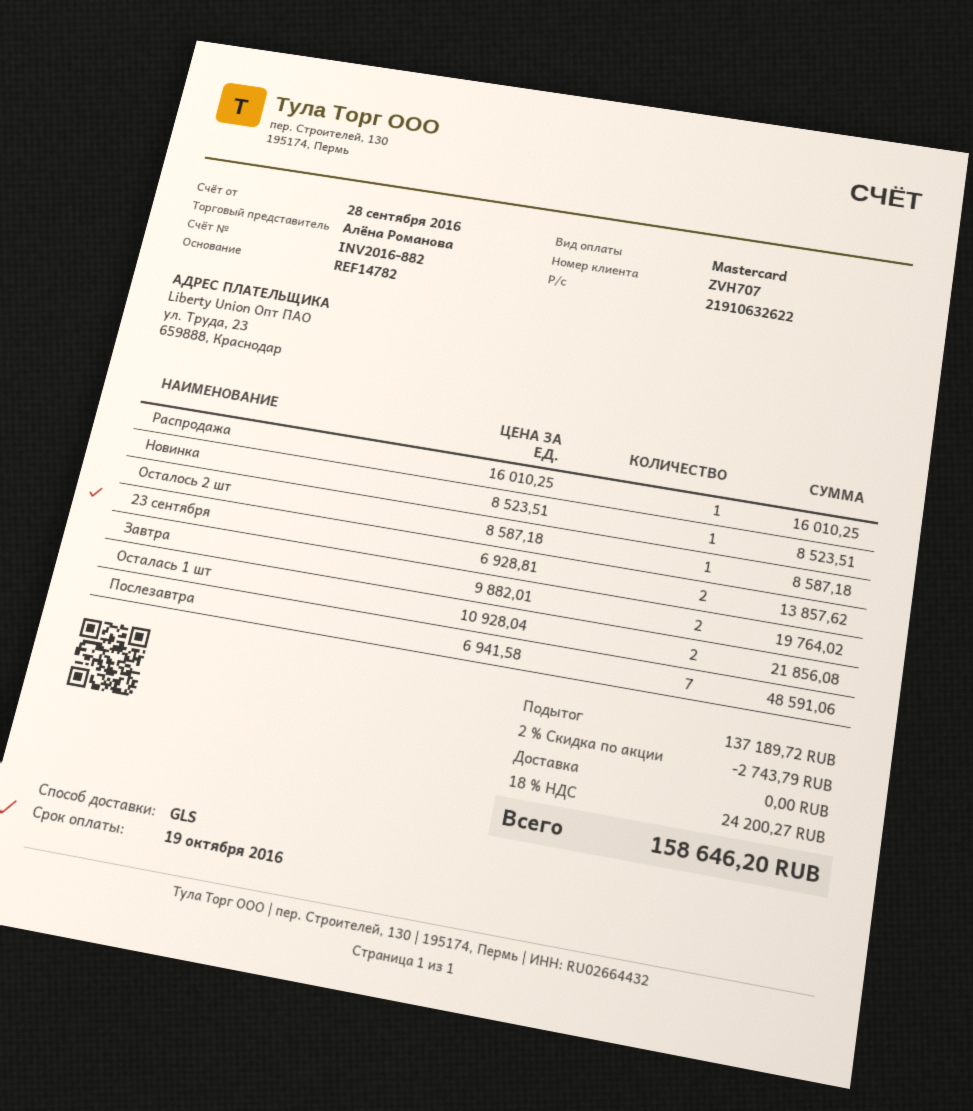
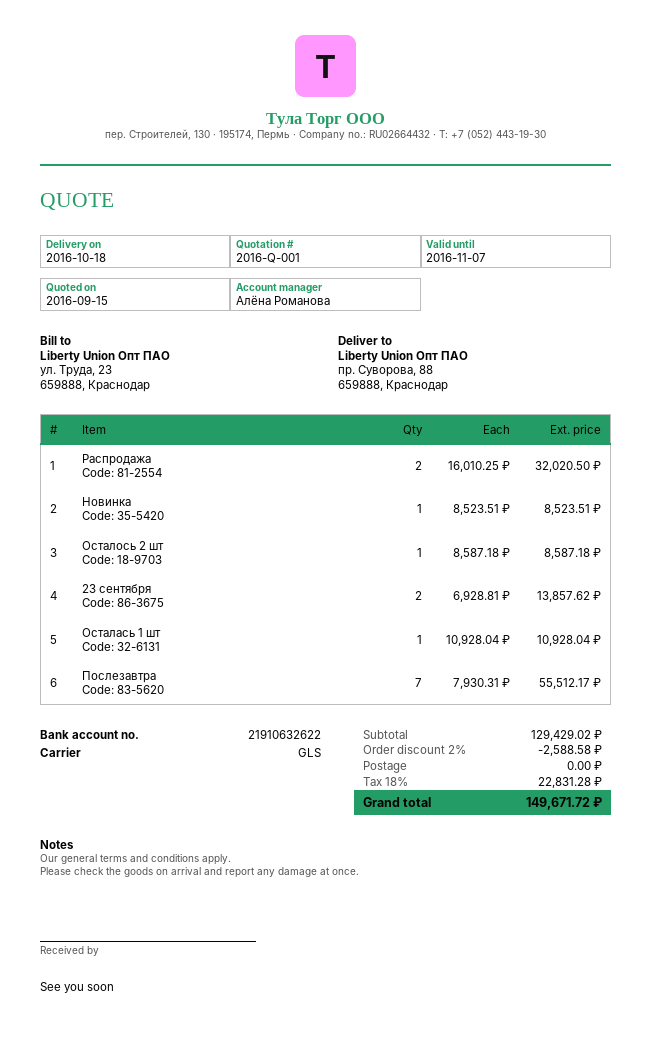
Распродажа: 1 x 16010.25 = 16010.25 -> 2 x 16010.25 = 32020.50
Завтра: 2 x 9882.01 = 19764.02 -> none
Осталась 1 шт: 2 x 10928.04 = 21856.08 -> 1 x 10928.04 = 10928.04
Послезавтра: 7 x 6941.58 = 48591.06 -> 7 x 7930.31 = 55512.17
subtotal: 137189.72 -> 129429.02
discount: 2% = 2743.79 -> 2% = 2588.58
tax: 18% = 24200.27 -> 18% = 22831.28
total: 158646.20 -> 149671.72

